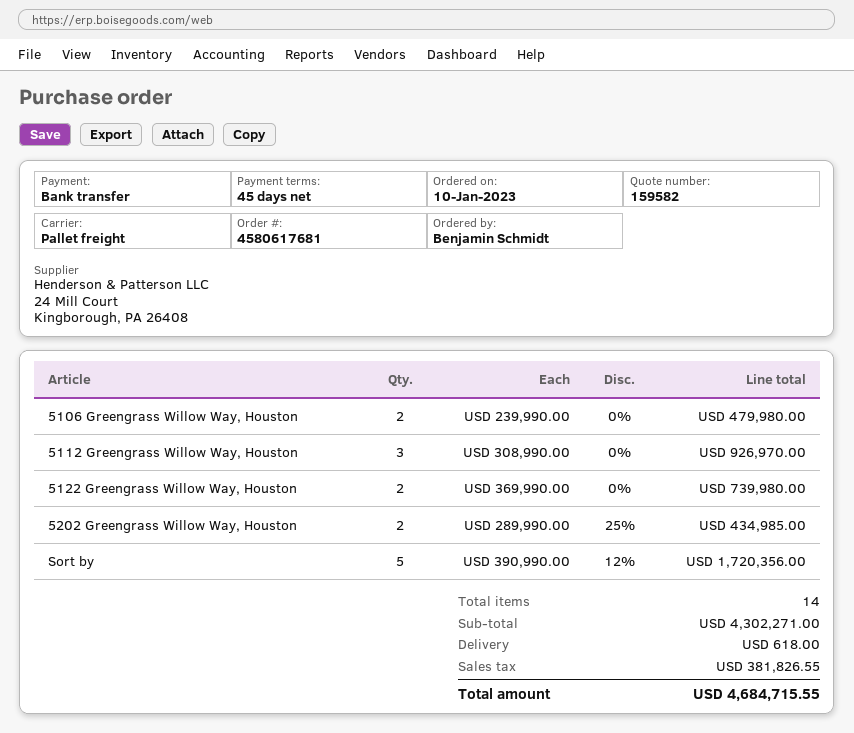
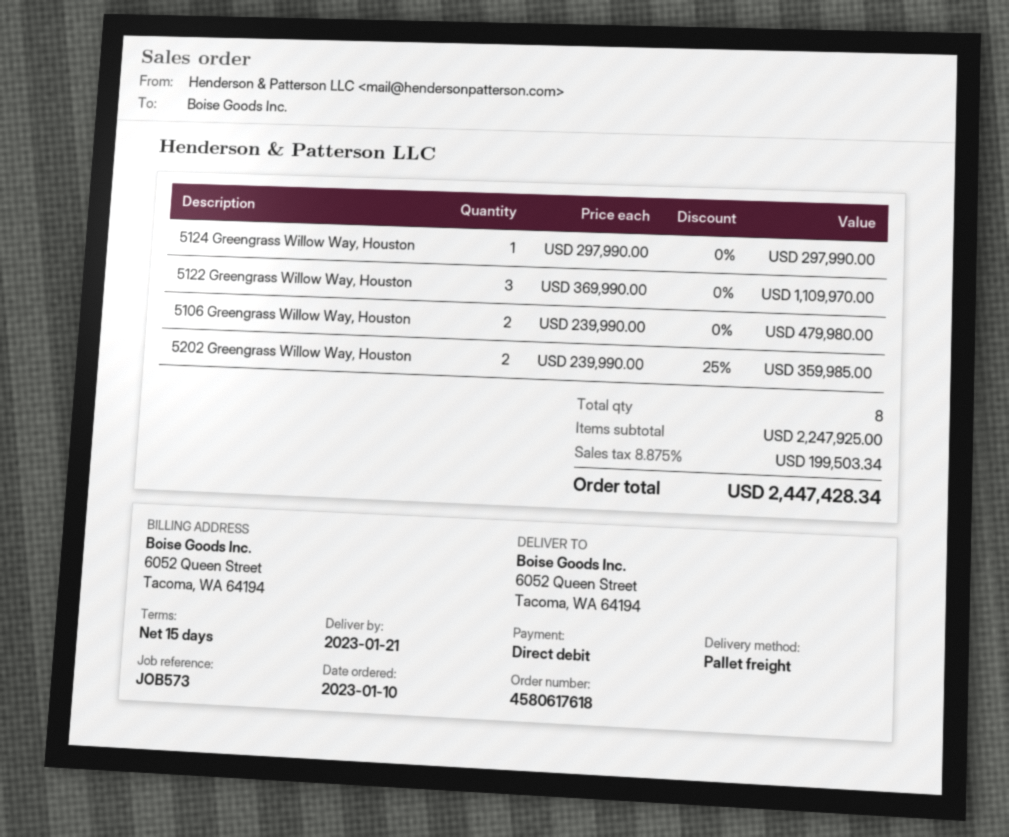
order number: 4580617681 -> 4580617618
payment terms: 45 days -> 15 days
payment method: bank transfer -> direct debit
5112 Greengrass Willow Way, Houston: 3 x 308990.00 = 926970.00 -> none
5122 Greengrass Willow Way, Houston: 2 x 369990.00 = 739980.00 -> 3 x 369990.00 = 1109970.00
5202 Greengrass Willow Way, Houston: 2 x 289990.00 - 25% = 434985.00 -> 2 x 239990.00 - 25% = 359985.00
Sort by: 5 x 390990.00 - 12% = 1720356.00 -> none
5124 Greengrass Willow Way, Houston: none -> 1 x 297990.00 = 297990.00
total quantity: 14 -> 8
subtotal: 4302271.00 -> 2247925.00
shipping: 618.00 -> none
tax: 381826.55 -> 199503.34
total: 4684715.55 -> 2447428.34

